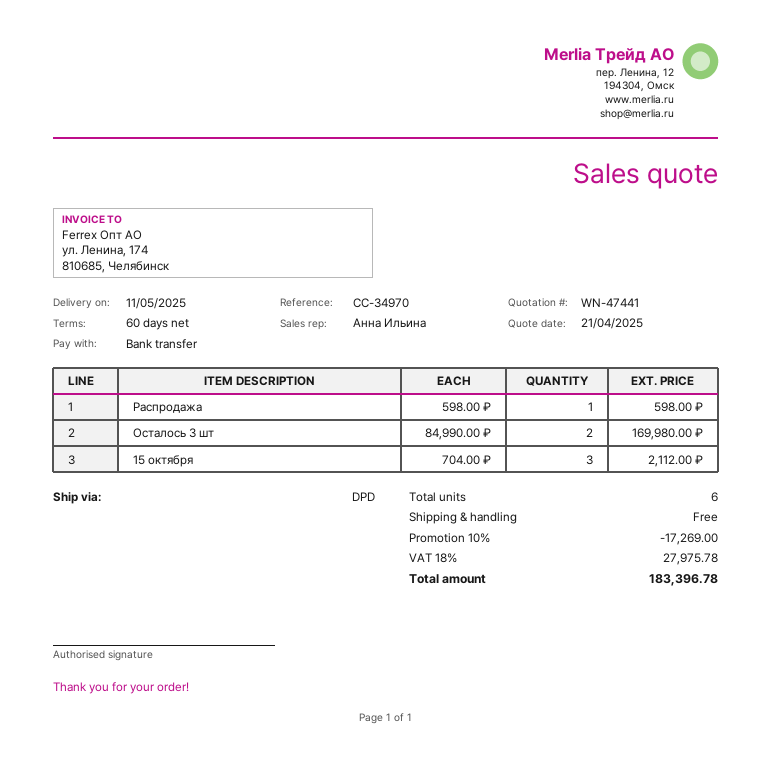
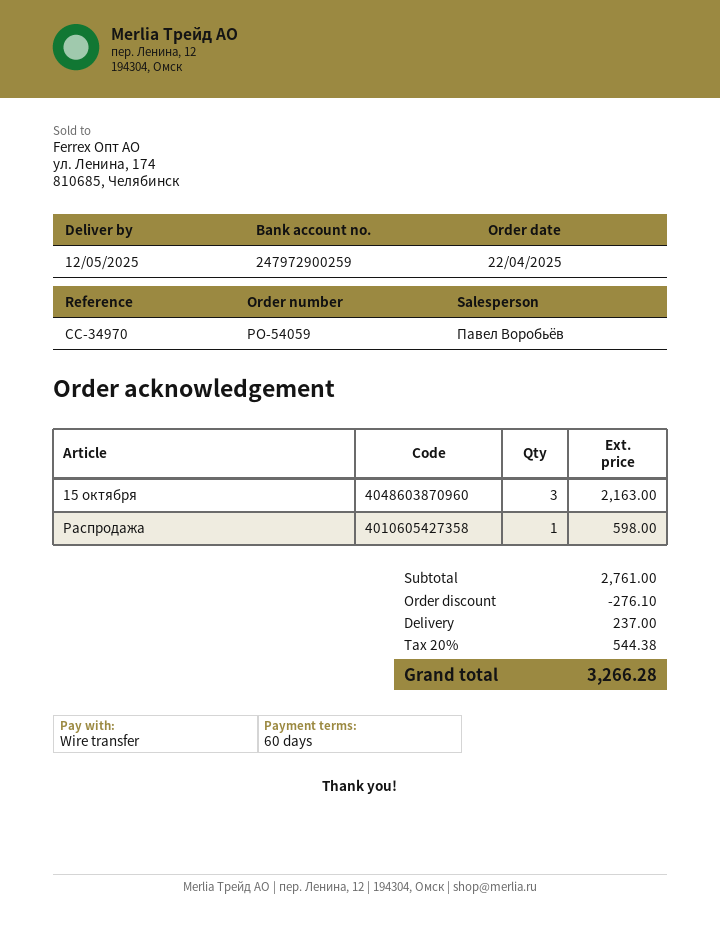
delivery date: 2025-05-11 -> 2025-05-12
sales rep: Анна Ильина -> Павел Воробьёв
Осталось 3 шт: 2 for 169980.00 -> none
15 октября: 3 for 2112.00 -> 3 for 2163.00
discount: 17269.00 -> 276.10
shipping: 0.00 -> 237.00
tax: 18% = 27975.78 -> 20% = 544.38
total: 183396.78 -> 3266.28

